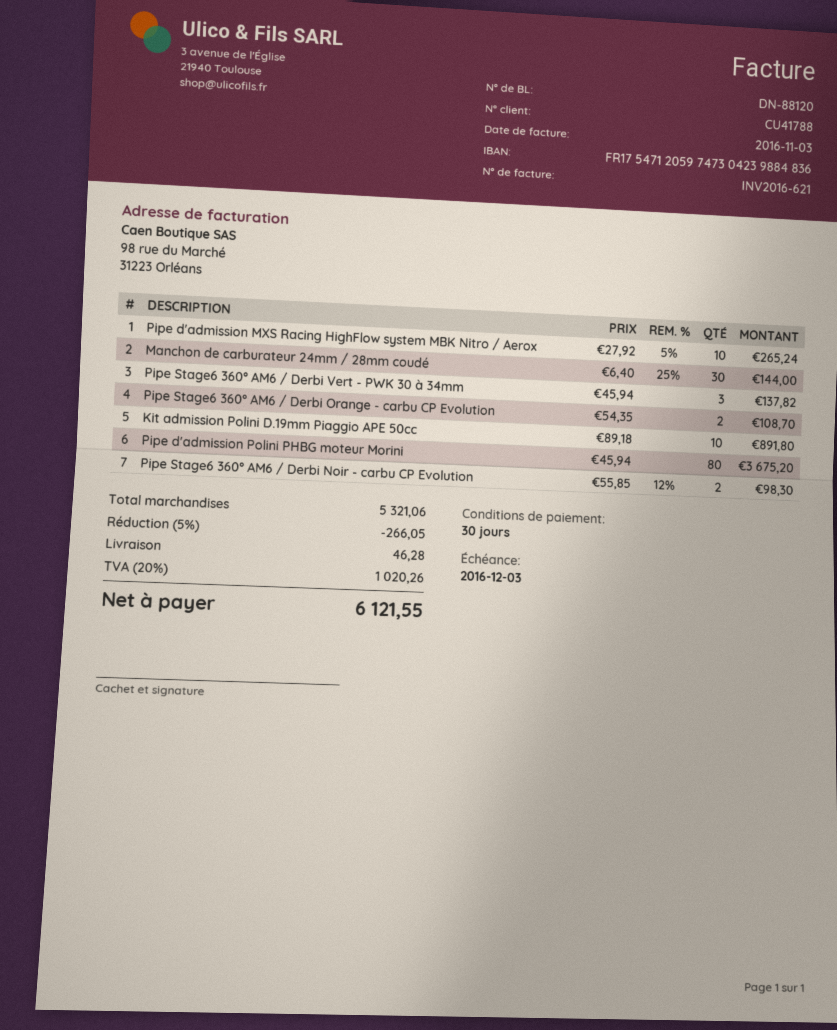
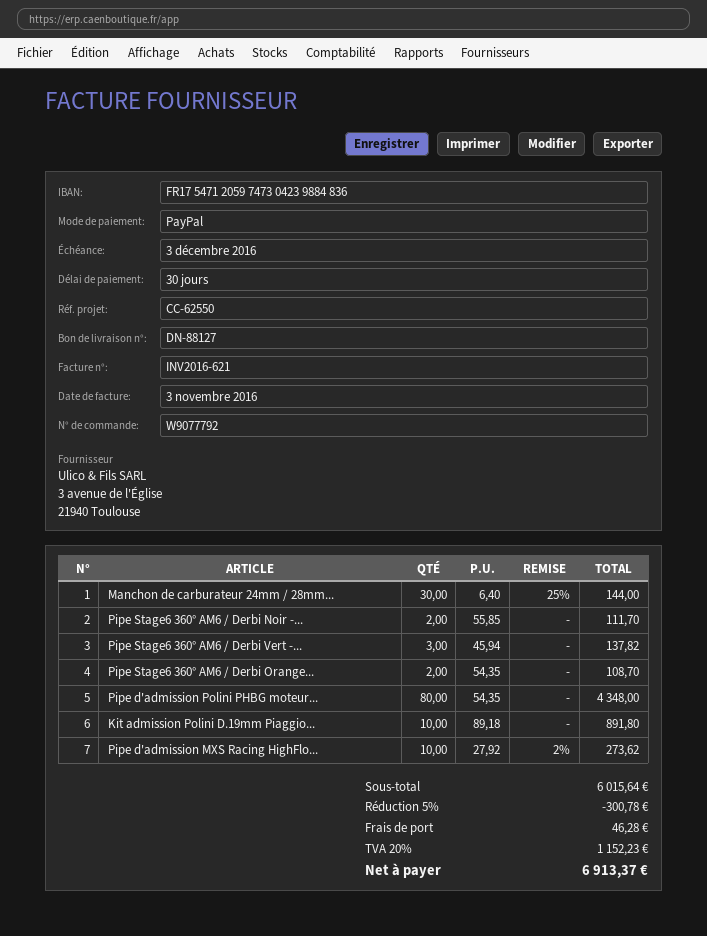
delivery note number: DN-88120 -> DN-88127
Pipe d'admission MXS Racing HighFlow system MBK Nitro / Aerox: 10 x 27.92 - 5% = 265.24 -> 10 x 27.92 - 2% = 273.62
Pipe d'admission Polini PHBG moteur Morini: 80 x 45.94 = 3675.20 -> 80 x 54.35 = 4348.00
Pipe Stage6 360° AM6 / Derbi Noir - carbu CP Evolution: 2 x 55.85 - 12% = 98.30 -> 2 x 55.85 = 111.70
subtotal: 5321.06 -> 6015.64
discount: 5% = 266.05 -> 5% = 300.78
tax: 20% = 1020.26 -> 20% = 1152.23
total: 6121.55 -> 6913.37

